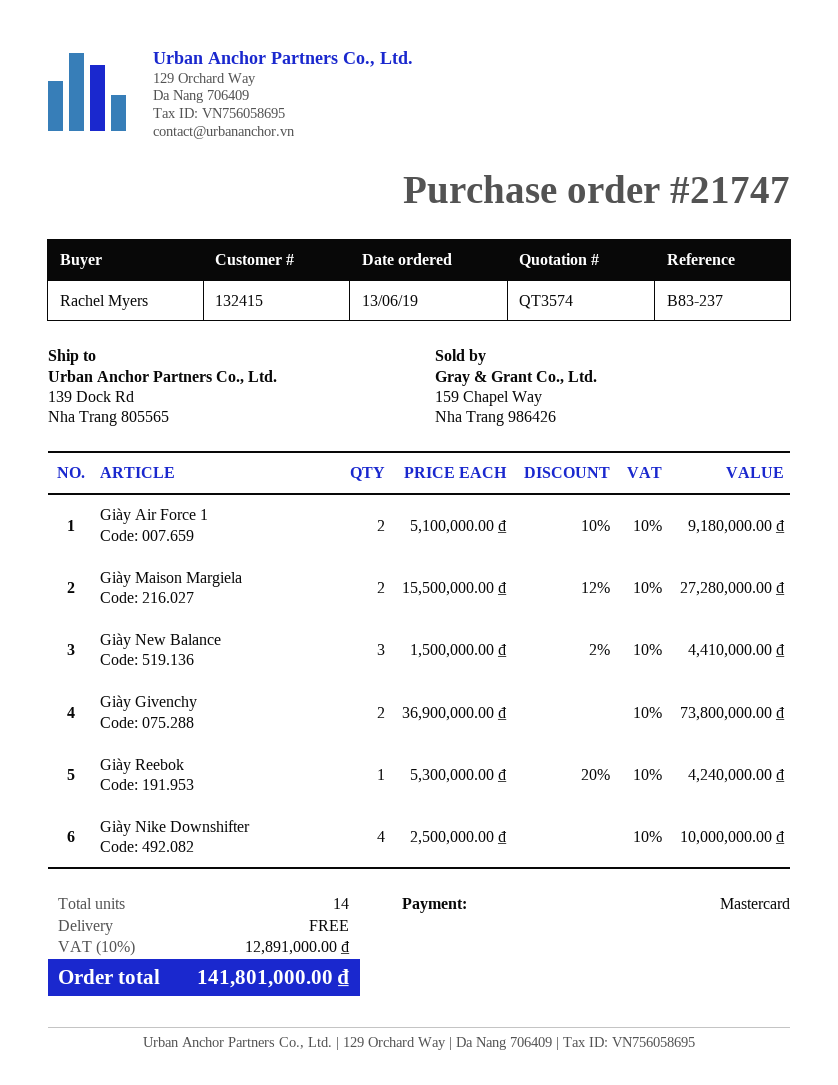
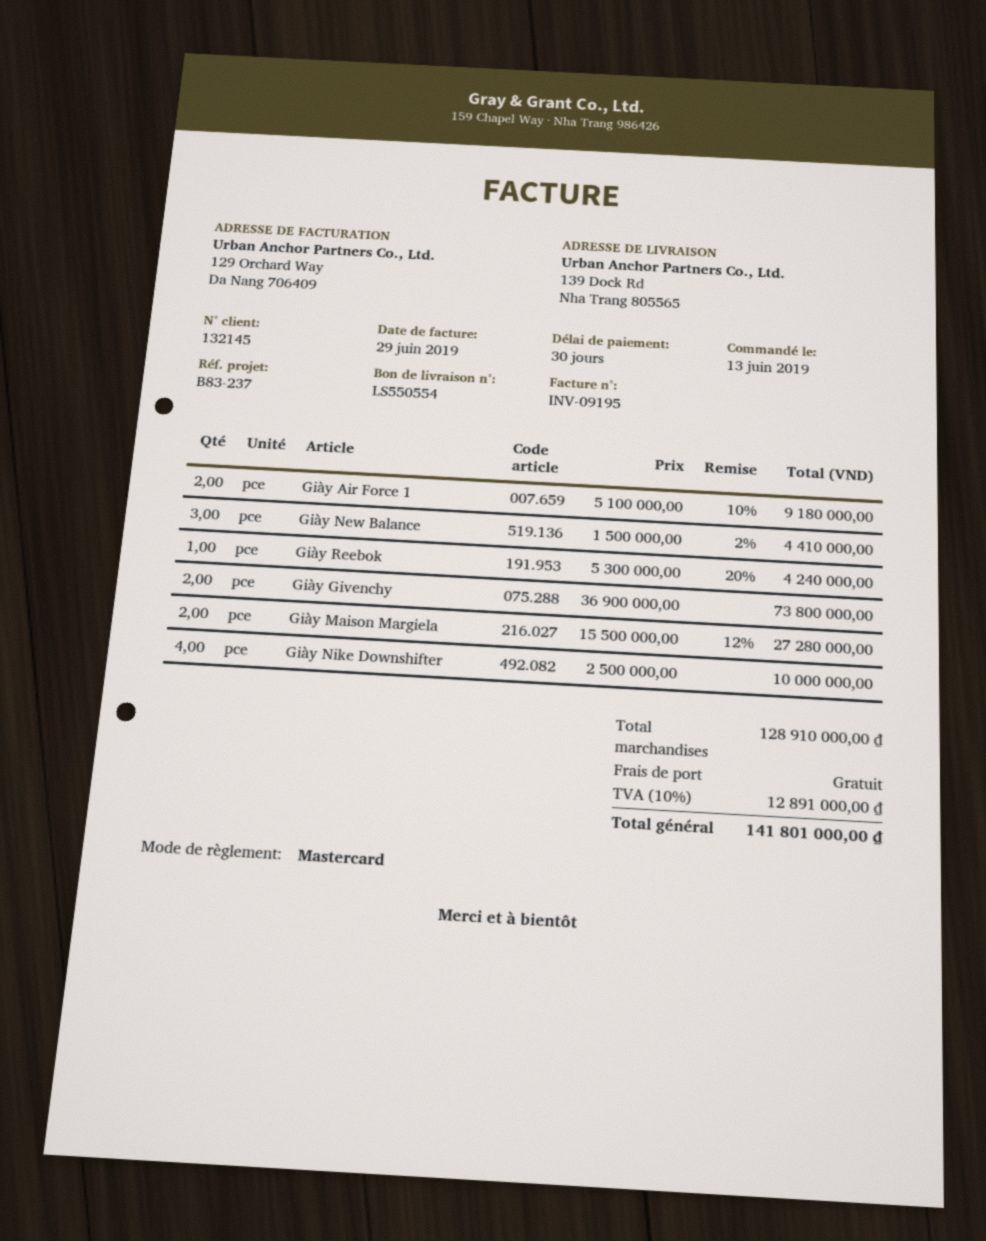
customer number: 132415 -> 132145

